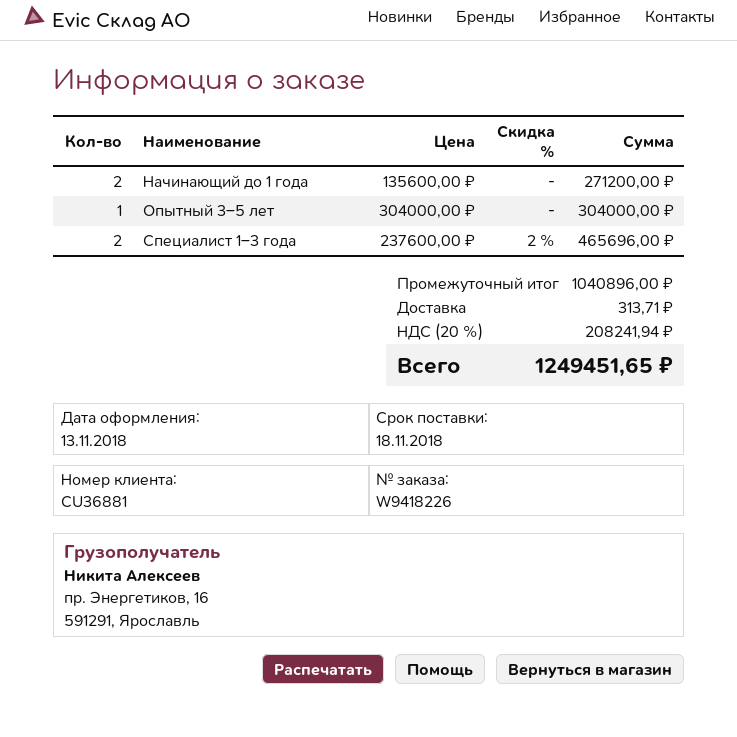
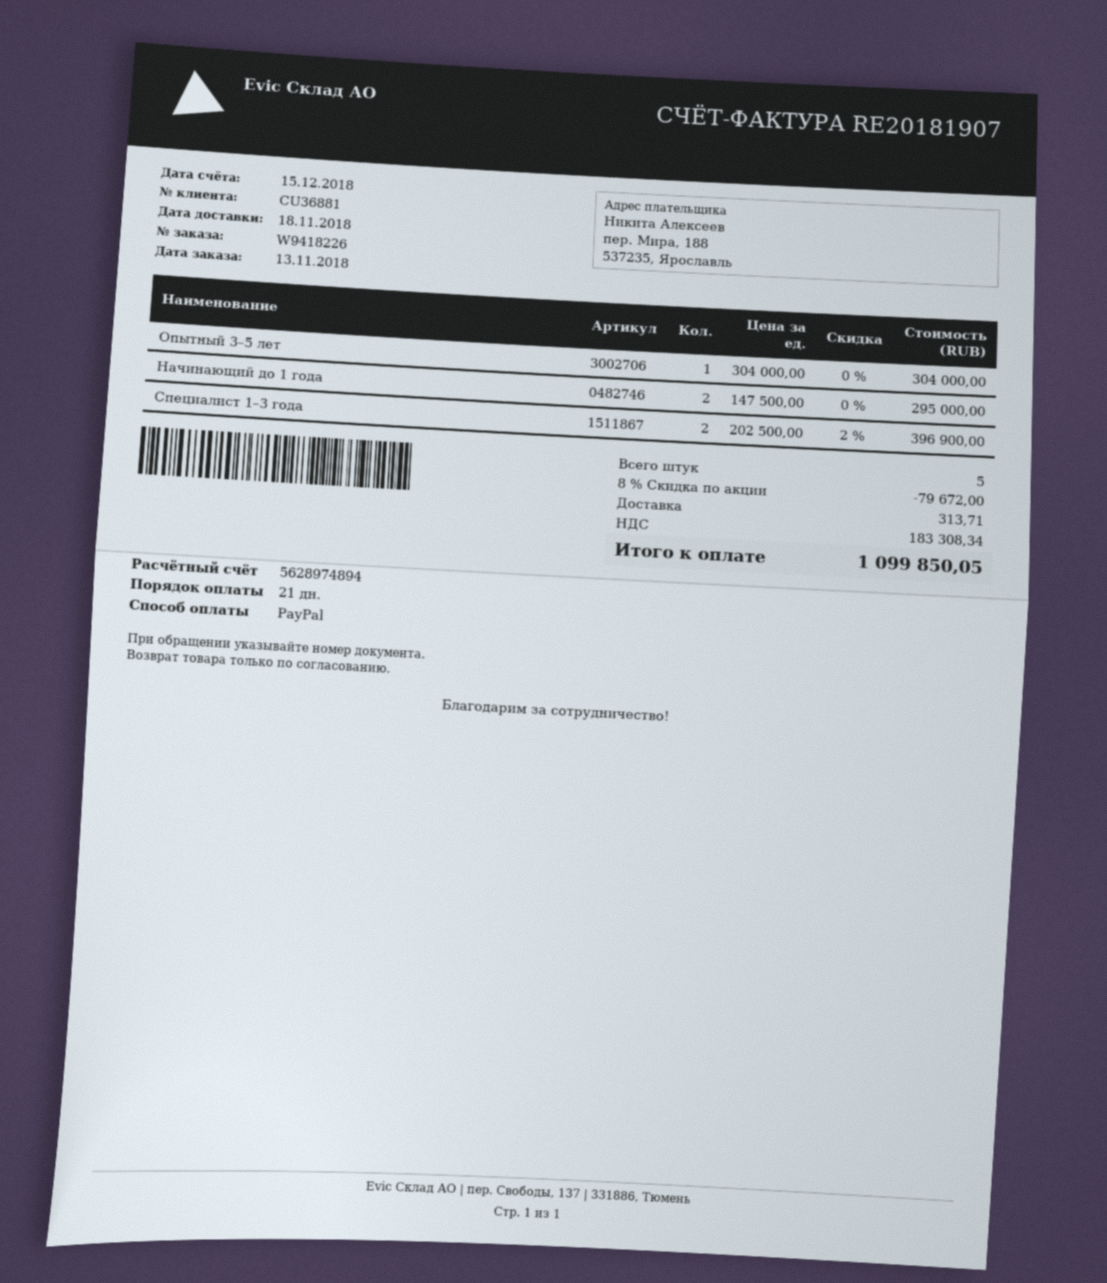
Начинающий до 1 года: 2 x 135600.00 = 271200.00 -> 2 x 147500.00 = 295000.00
Специалист 1–3 года: 2 x 237600.00 - 2% = 465696.00 -> 2 x 202500.00 - 2% = 396900.00
discount: none -> 8% = 79672.00
tax: 208241.94 -> 183308.34
total: 1249451.65 -> 1099850.05

